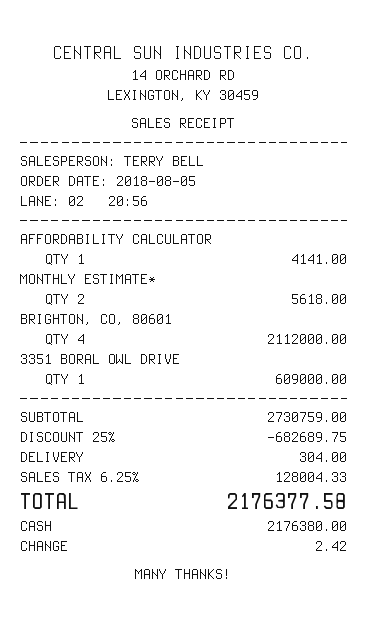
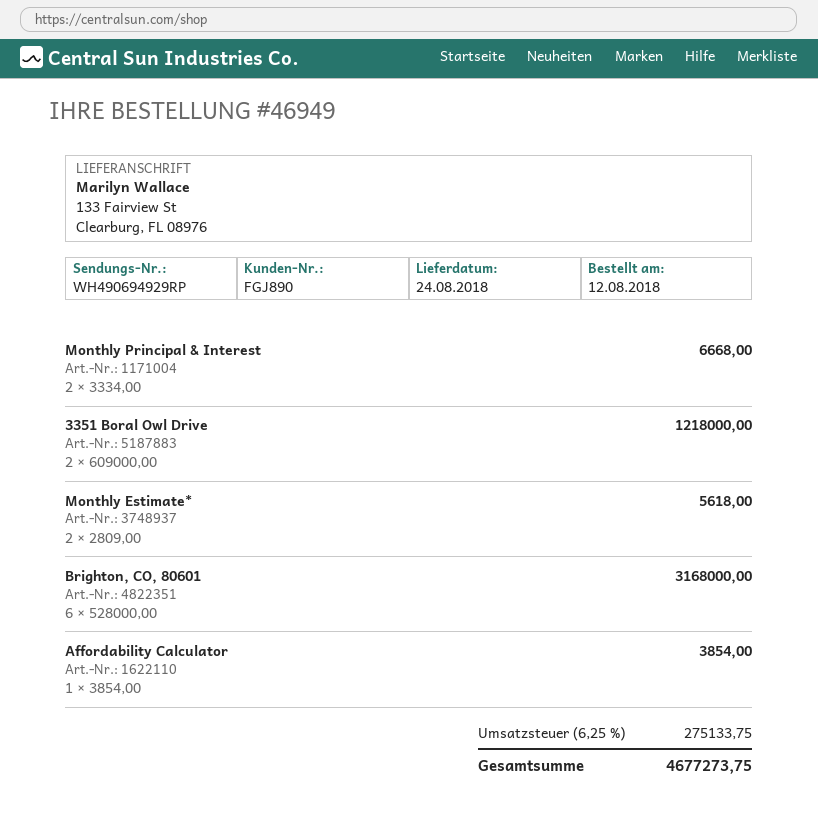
order date: 2018-08-05 -> 2018-08-12
AFFORDABILITY CALCULATOR: 1 for 4141.00 -> 1 for 3854.00
BRIGHTON, CO, 80601: 4 for 2112000.00 -> 6 for 3168000.00
3351 BORAL OWL DRIVE: 1 for 609000.00 -> 2 for 1218000.00
Monthly Principal & Interest: none -> 2 for 6668.00
discount: 25% = 682689.75 -> none
shipping: 304.00 -> none
tax: 6.25% = 128004.33 -> 6.25% = 275133.75
total: 2176377.58 -> 4677273.75

